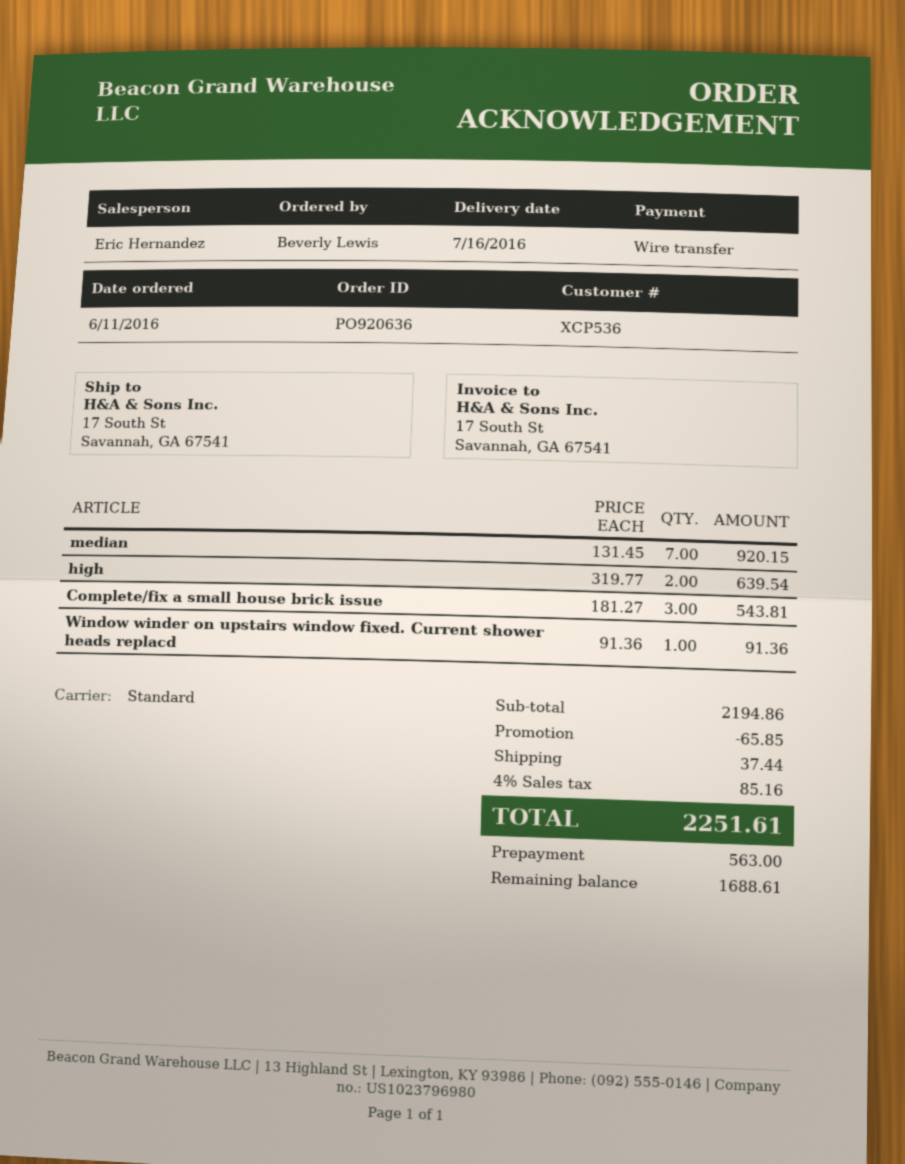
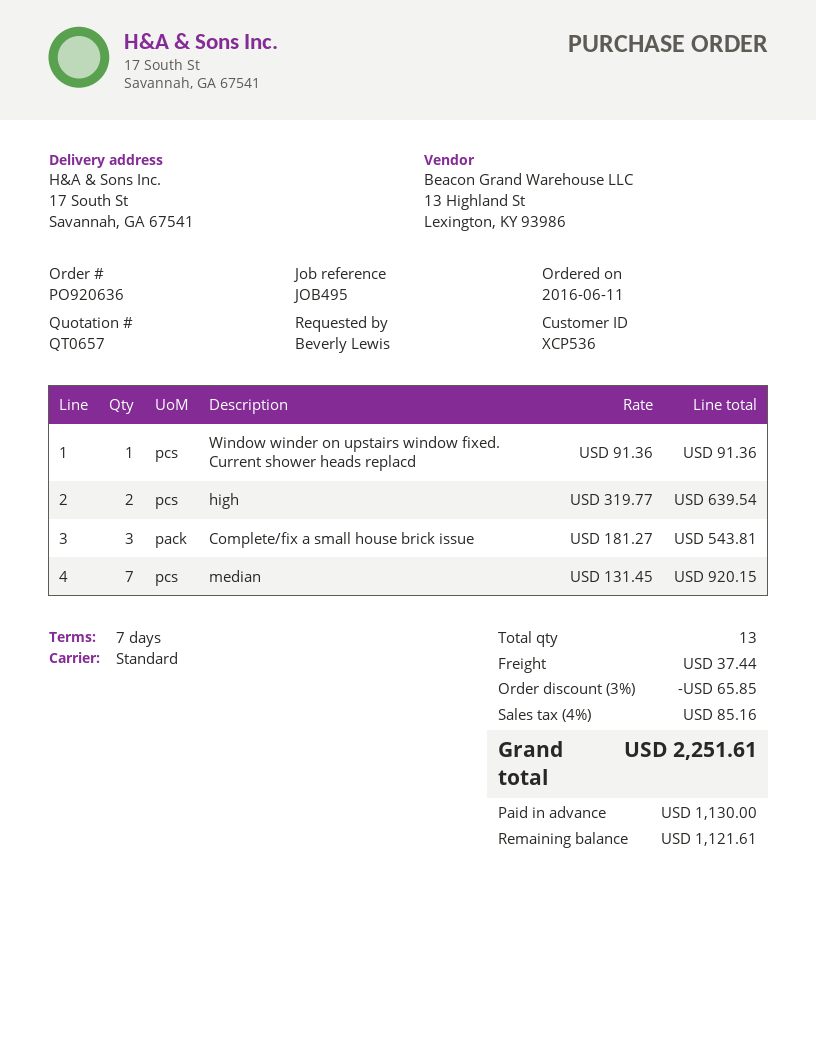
deposit: 563.00 -> 1130.00
balance: 1688.61 -> 1121.61

